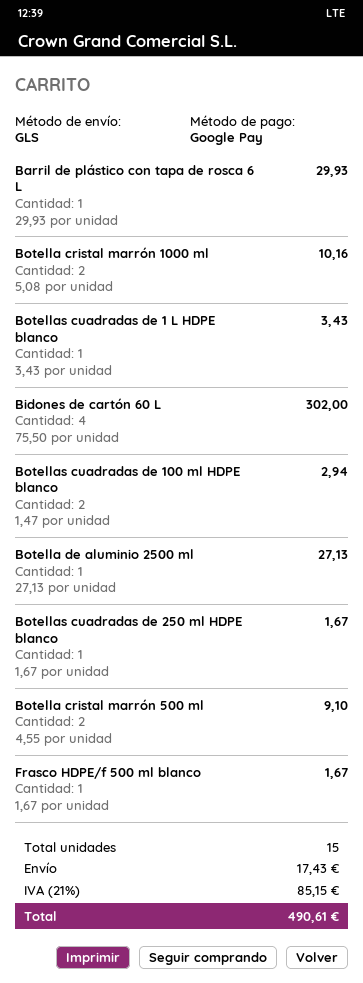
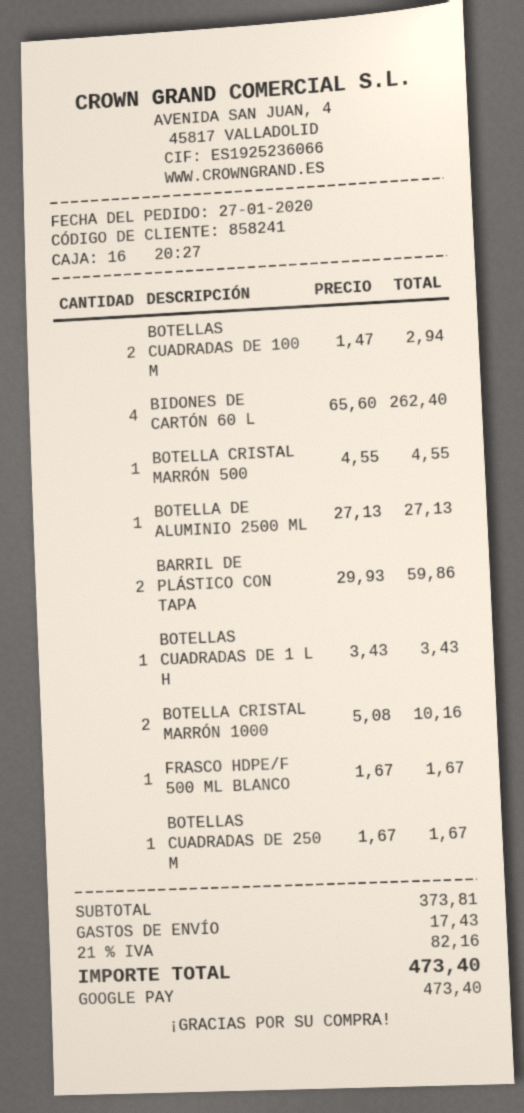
Barril de plástico con tapa de rosca 6 L: 1 x 29.93 = 29.93 -> 2 x 29.93 = 59.86
Bidones de cartón 60 L: 4 x 75.50 = 302.00 -> 4 x 65.60 = 262.40
Botella cristal marrón 500 ml: 2 x 4.55 = 9.10 -> 1 x 4.55 = 4.55
tax: 21% = 85.15 -> 21% = 82.16
total: 490.61 -> 473.40

